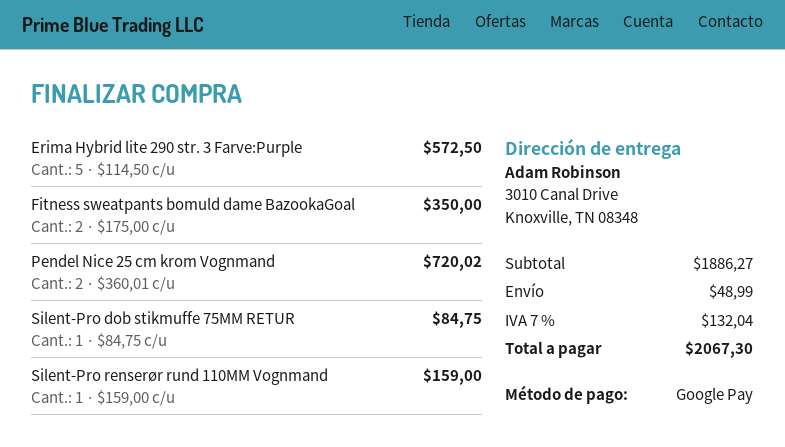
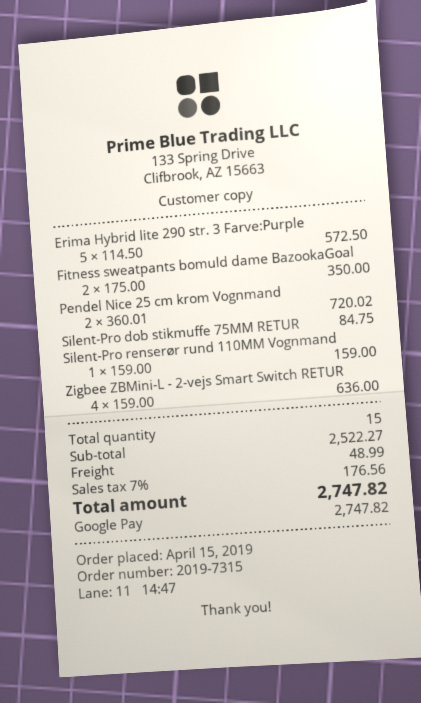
Zigbee ZBMini-L - 2-vejs Smart Switch RETUR: none -> 4 x 159.00 = 636.00
subtotal: 1886.27 -> 2522.27
tax: 7% = 132.04 -> 7% = 176.56
total: 2067.30 -> 2747.82

